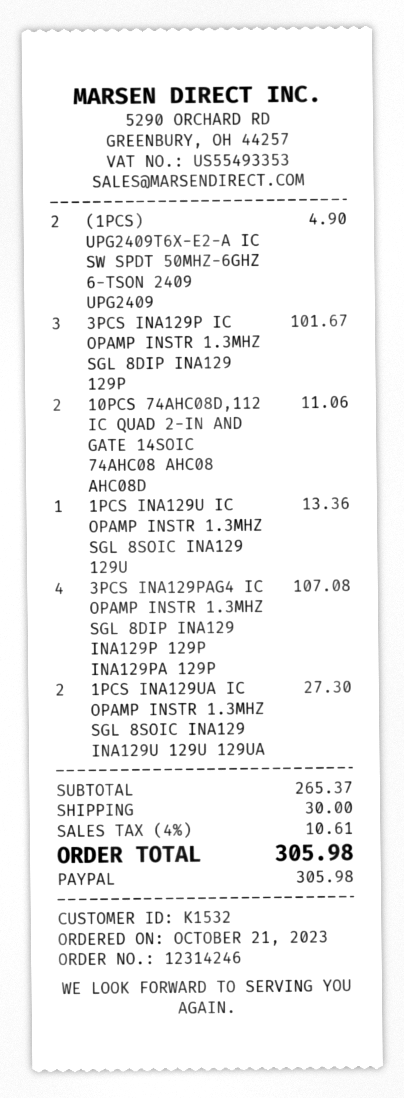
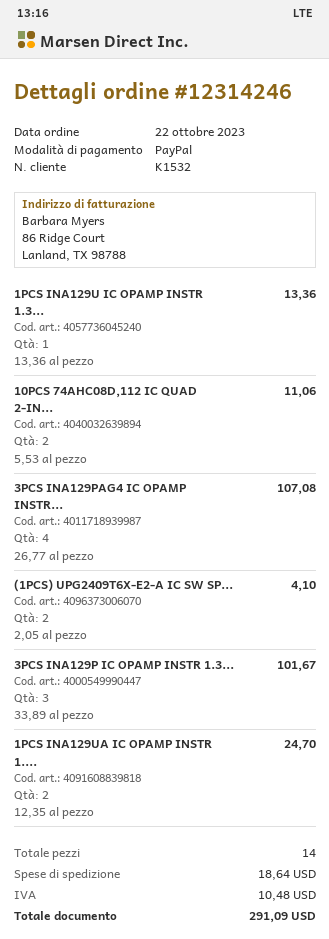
order date: 2023-10-21 -> 2023-10-22
(1PCS) UPG2409T6X-E2-A IC SW SPDT 50MHZ-6GHZ 6-TSON 2409 UPG2409: 2 for 4.90 -> 2 for 4.10
1PCS INA129UA IC OPAMP INSTR 1.3MHZ SGL 8SOIC INA129 INA129U 129U 129UA: 2 for 27.30 -> 2 for 24.70
shipping: 30.00 -> 18.64
tax: 10.61 -> 10.48
total: 305.98 -> 291.09

